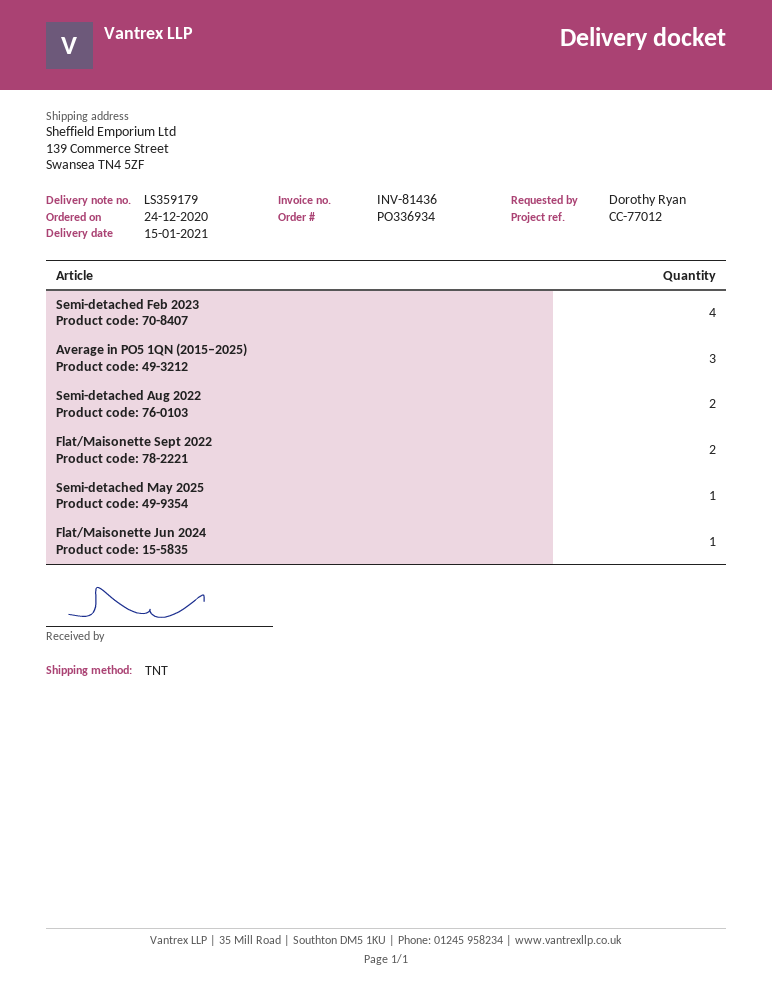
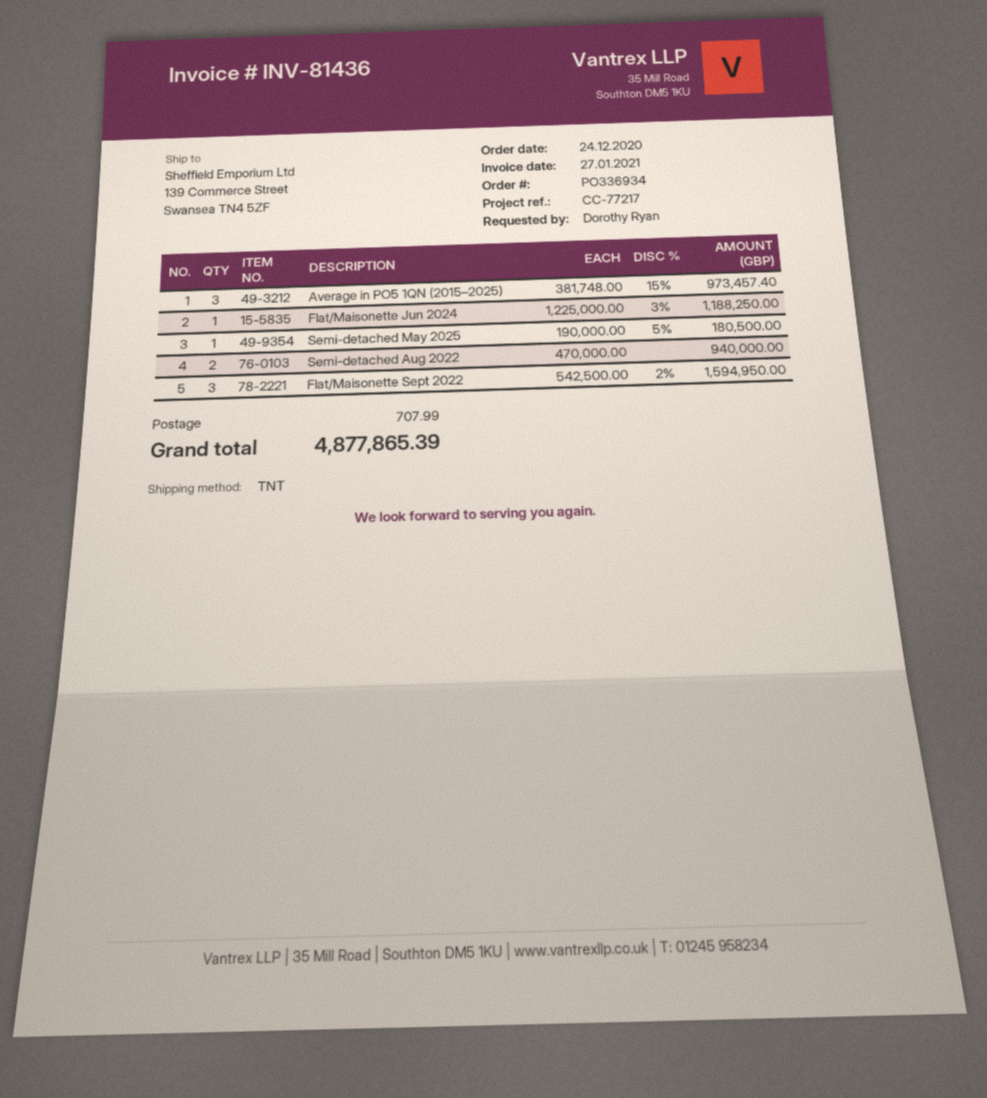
reference: CC-77012 -> CC-77217
Semi-detached Feb 2023: 4 -> none
Flat/Maisonette Sept 2022: 2 -> 3

